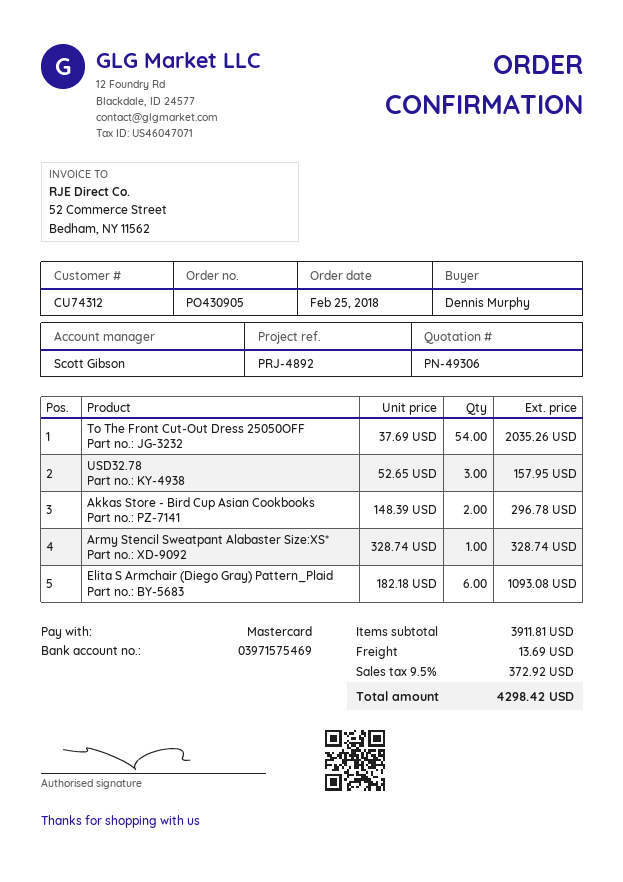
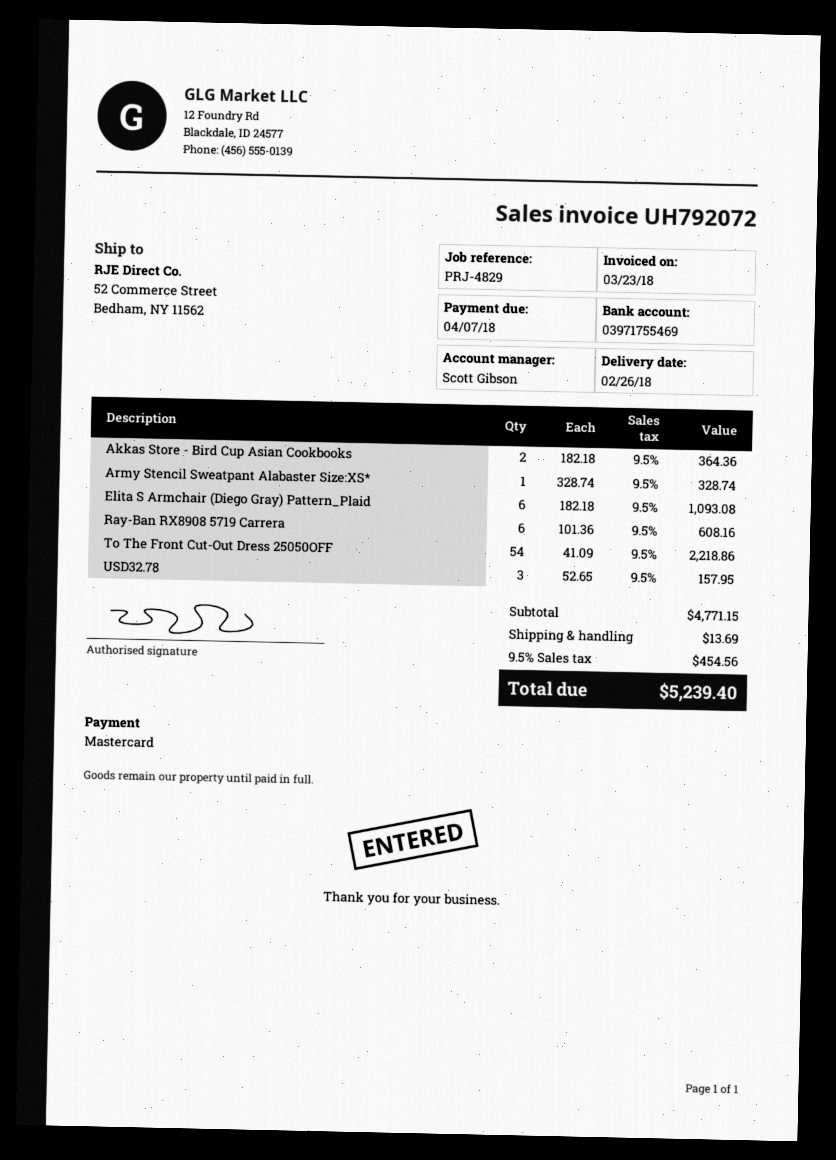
reference: PRJ-4892 -> PRJ-4829
bank account: 03971575469 -> 03971755469
To The Front Cut-Out Dress 25050OFF: 54 x 37.69 = 2035.26 -> 54 x 41.09 = 2218.86
Akkas Store - Bird Cup Asian Cookbooks: 2 x 148.39 = 296.78 -> 2 x 182.18 = 364.36
Ray-Ban RX8908 5719 Carrera: none -> 6 x 101.36 = 608.16
subtotal: 3911.81 -> 4771.15
tax: 9.5% = 372.92 -> 9.5% = 454.56
total: 4298.42 -> 5239.40

